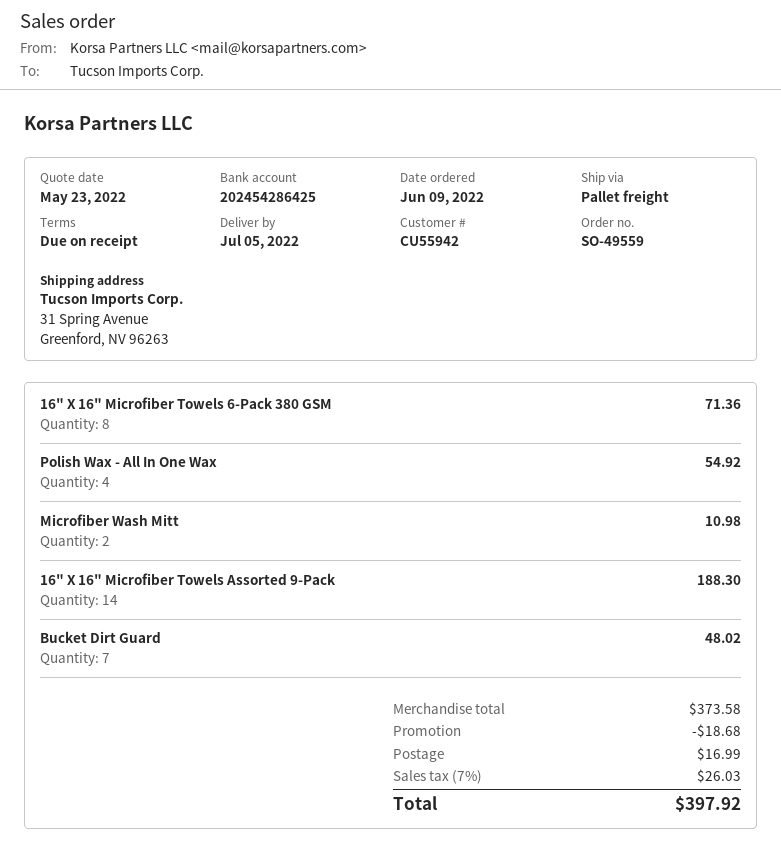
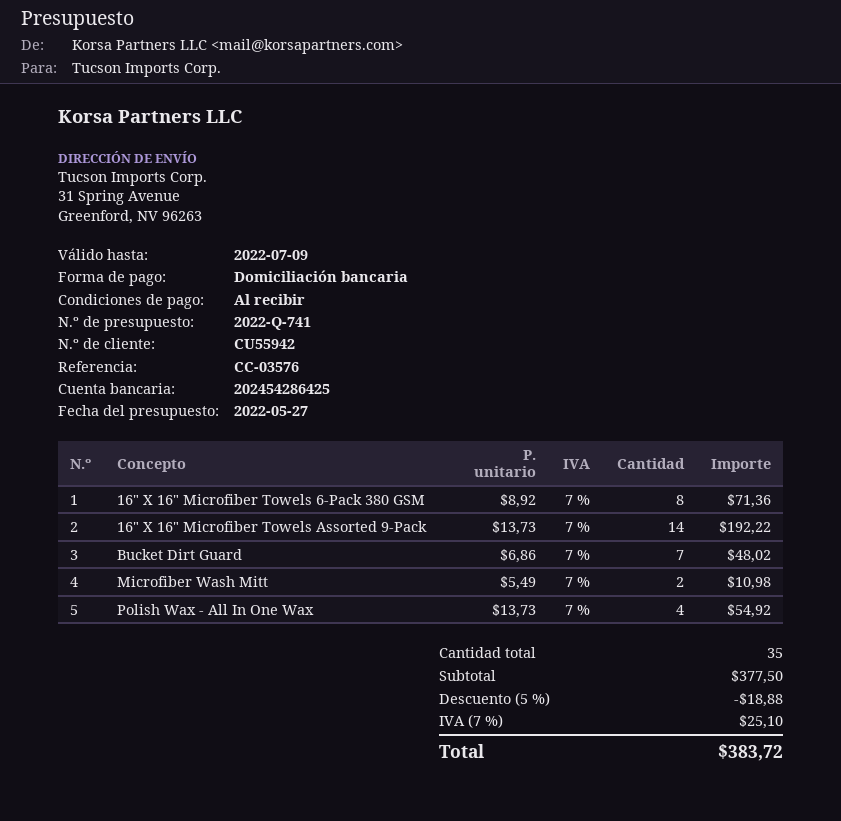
quote date: 2022-05-23 -> 2022-05-27
16" X 16" Microfiber Towels Assorted 9-Pack: 14 for 188.30 -> 14 for 192.22
subtotal: 373.58 -> 377.50
discount: 18.68 -> 18.88
shipping: 16.99 -> none
tax: 7% = 26.03 -> 7% = 25.10
total: 397.92 -> 383.72

